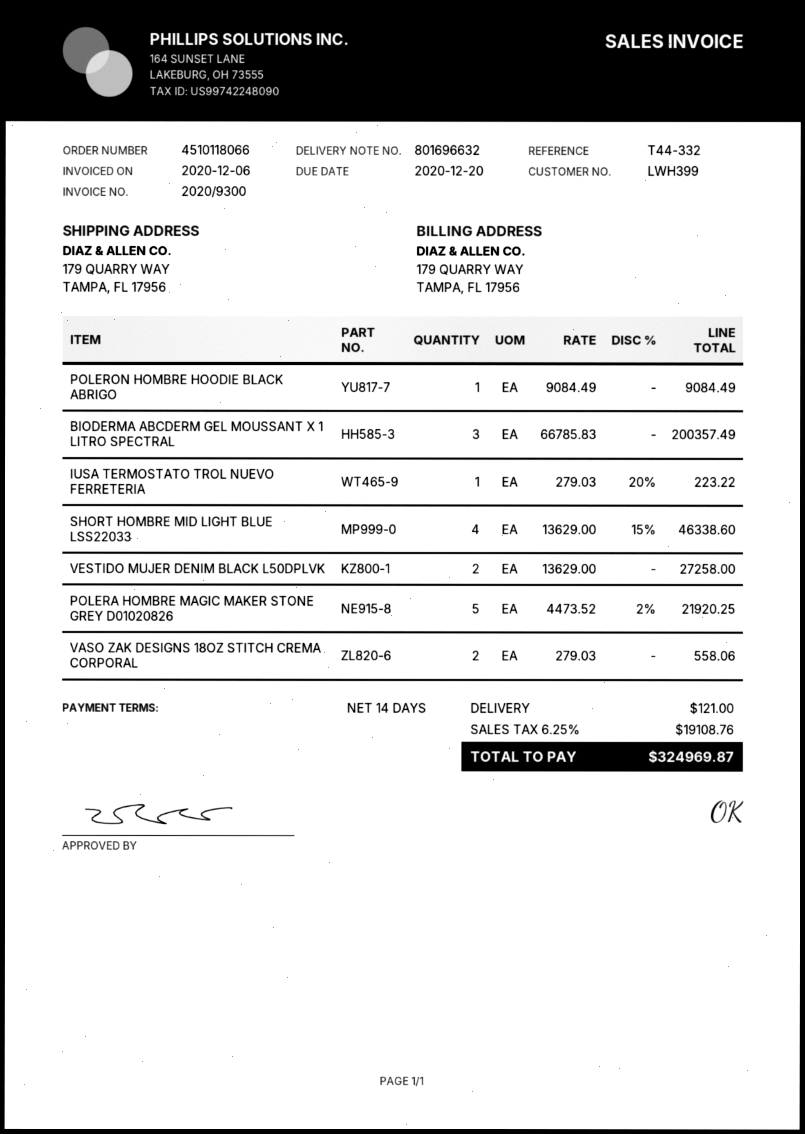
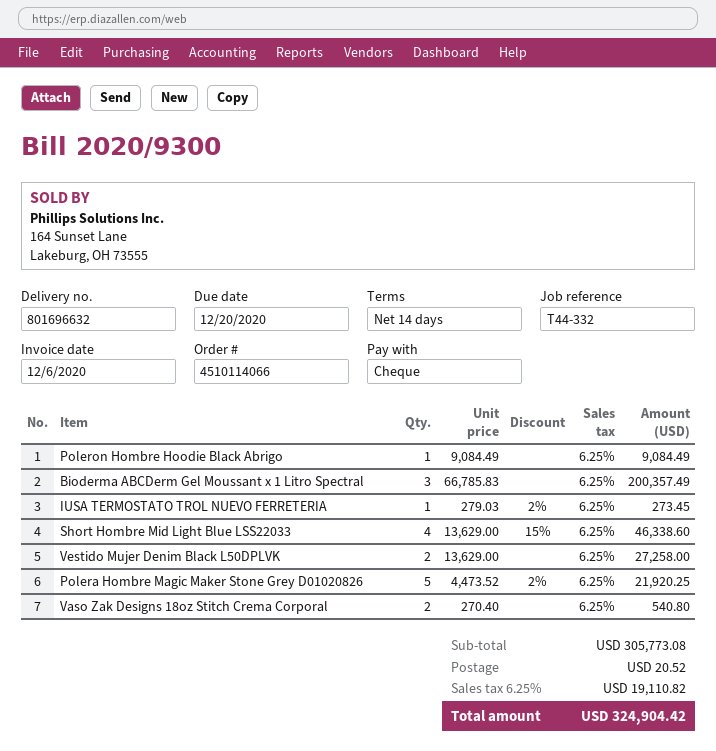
order number: 4510118066 -> 4510114066
IUSA TERMOSTATO TROL NUEVO FERRETERIA: 1 x 279.03 - 20% = 223.22 -> 1 x 279.03 - 2% = 273.45
VASO ZAK DESIGNS 18OZ STITCH CREMA CORPORAL: 2 x 279.03 = 558.06 -> 2 x 270.40 = 540.80
shipping: 121.00 -> 20.52
tax: 6.25% = 19108.76 -> 6.25% = 19110.82
total: 324969.87 -> 324904.42

